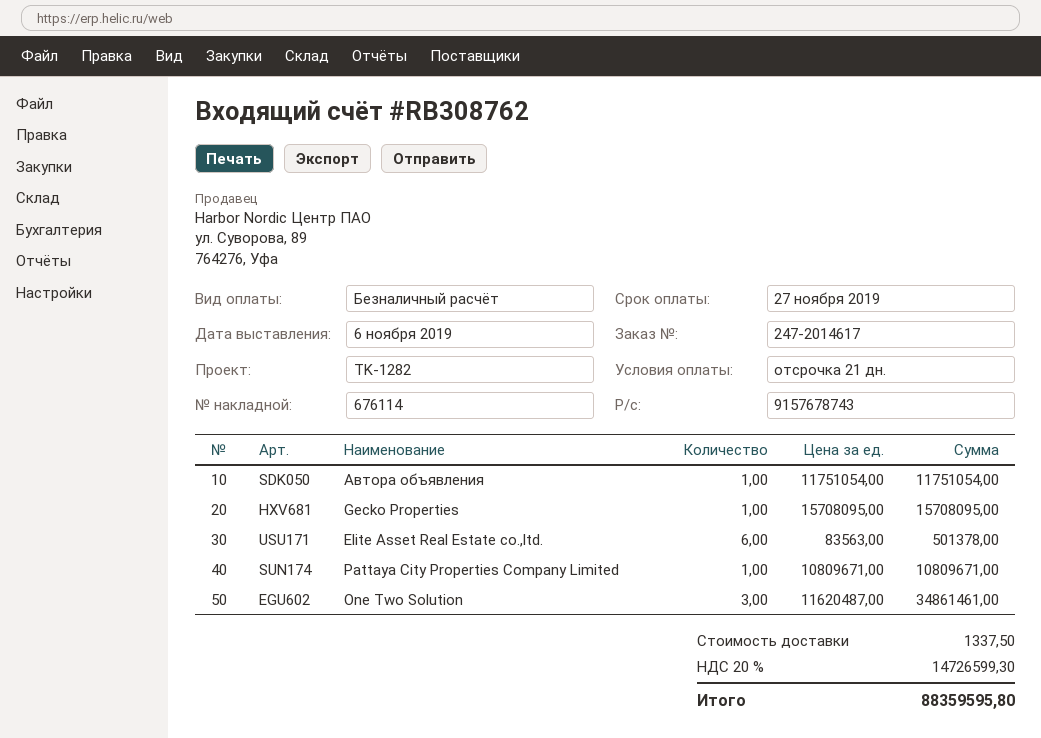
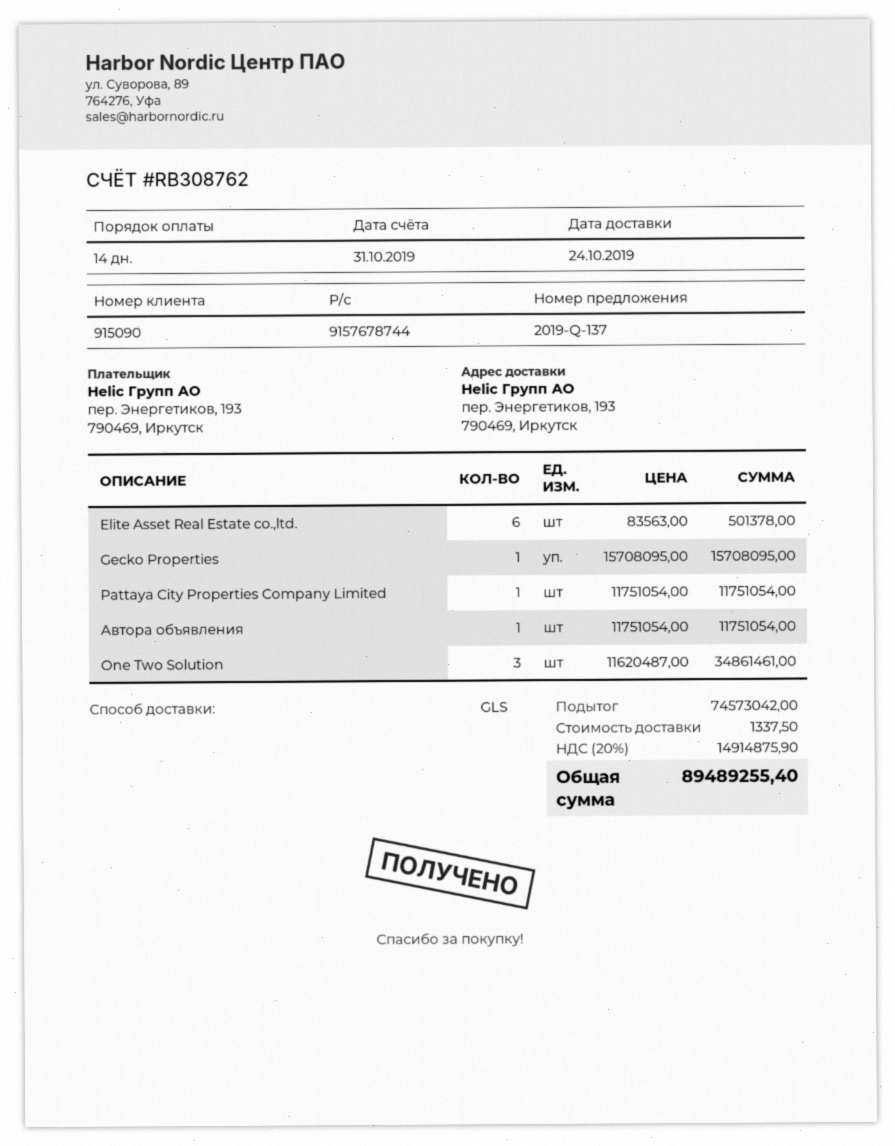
invoice date: 2019-11-06 -> 2019-10-31
payment terms: 21 days -> 14 days
bank account: 9157678743 -> 9157678744
Pattaya City Properties Company Limited: 1 x 10809671.00 = 10809671.00 -> 1 x 11751054.00 = 11751054.00
tax: 20% = 14726599.30 -> 20% = 14914875.90
total: 88359595.80 -> 89489255.40

